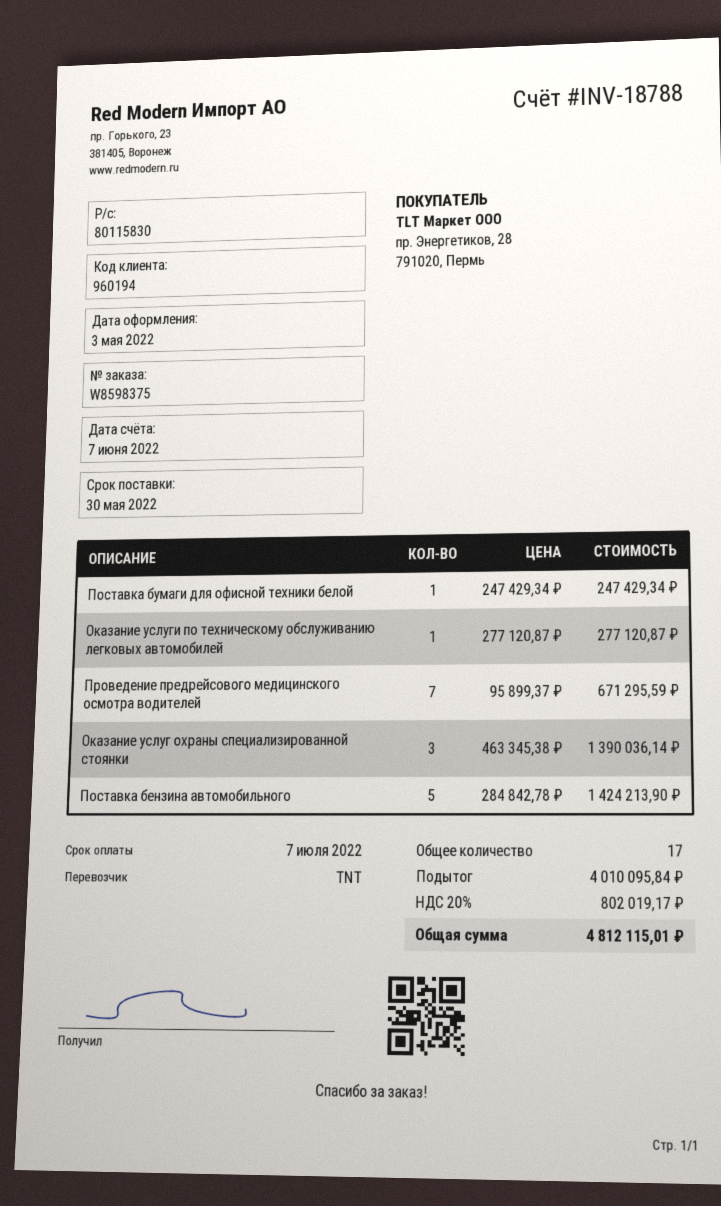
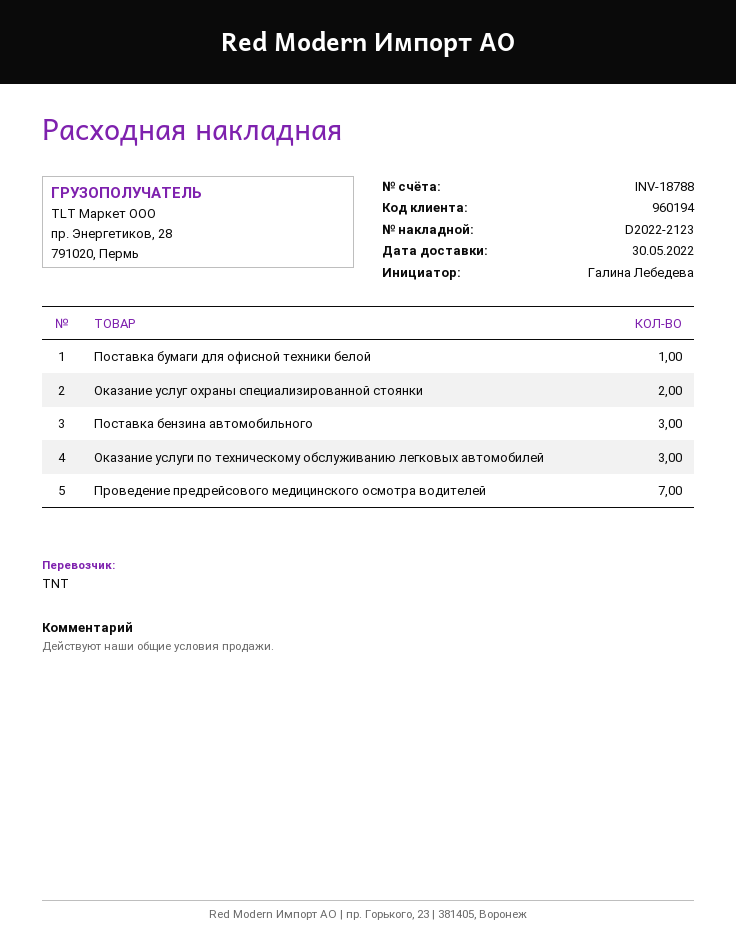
Оказание услуги по техническому обслуживанию легковых автомобилей: 1 -> 3
Оказание услуг охраны специализированной стоянки: 3 -> 2
Поставка бензина автомобильного: 5 -> 3

